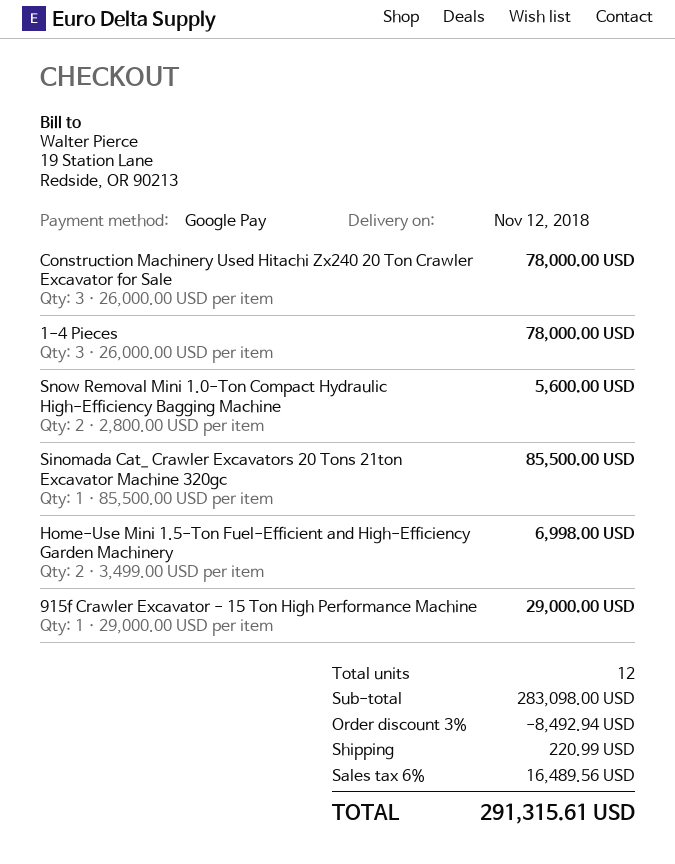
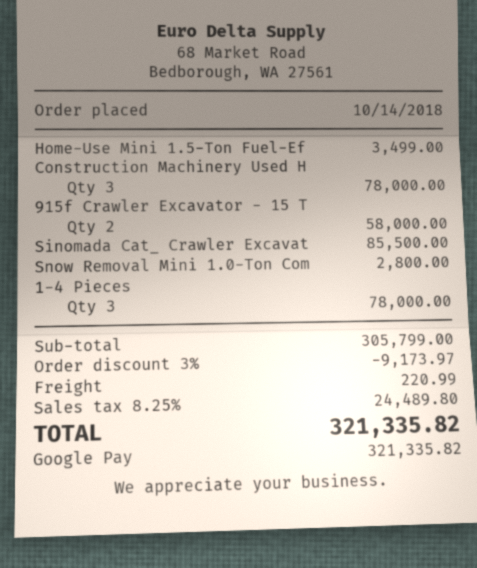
Snow Removal Mini 1.0-Ton Compact Hydraulic High-Efficiency Bagging Machine: 2 for 5600.00 -> 1 for 2800.00
Home-Use Mini 1.5-Ton Fuel-Efficient and High-Efficiency Garden Machinery: 2 for 6998.00 -> 1 for 3499.00
915f Crawler Excavator - 15 Ton High Performance Machine: 1 for 29000.00 -> 2 for 58000.00
subtotal: 283098.00 -> 305799.00
discount: 3% = 8492.94 -> 3% = 9173.97
tax: 6% = 16489.56 -> 8.25% = 24489.80
total: 291315.61 -> 321335.82

